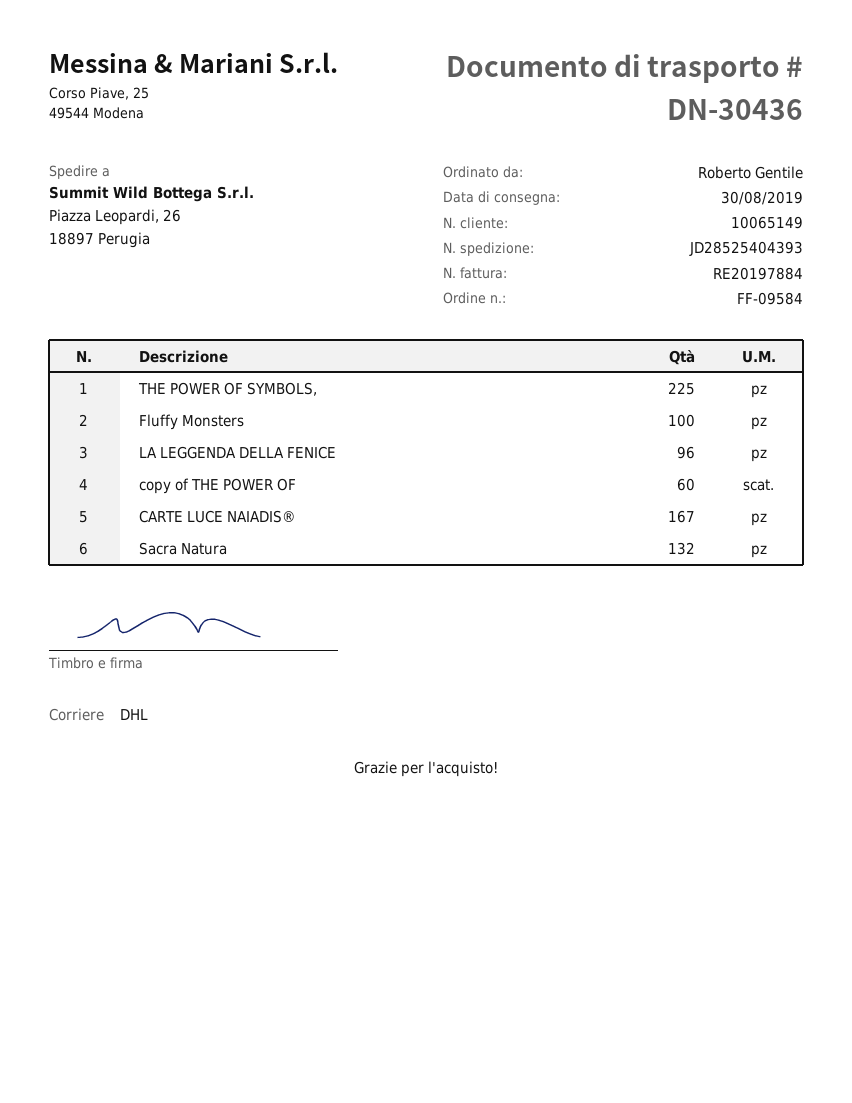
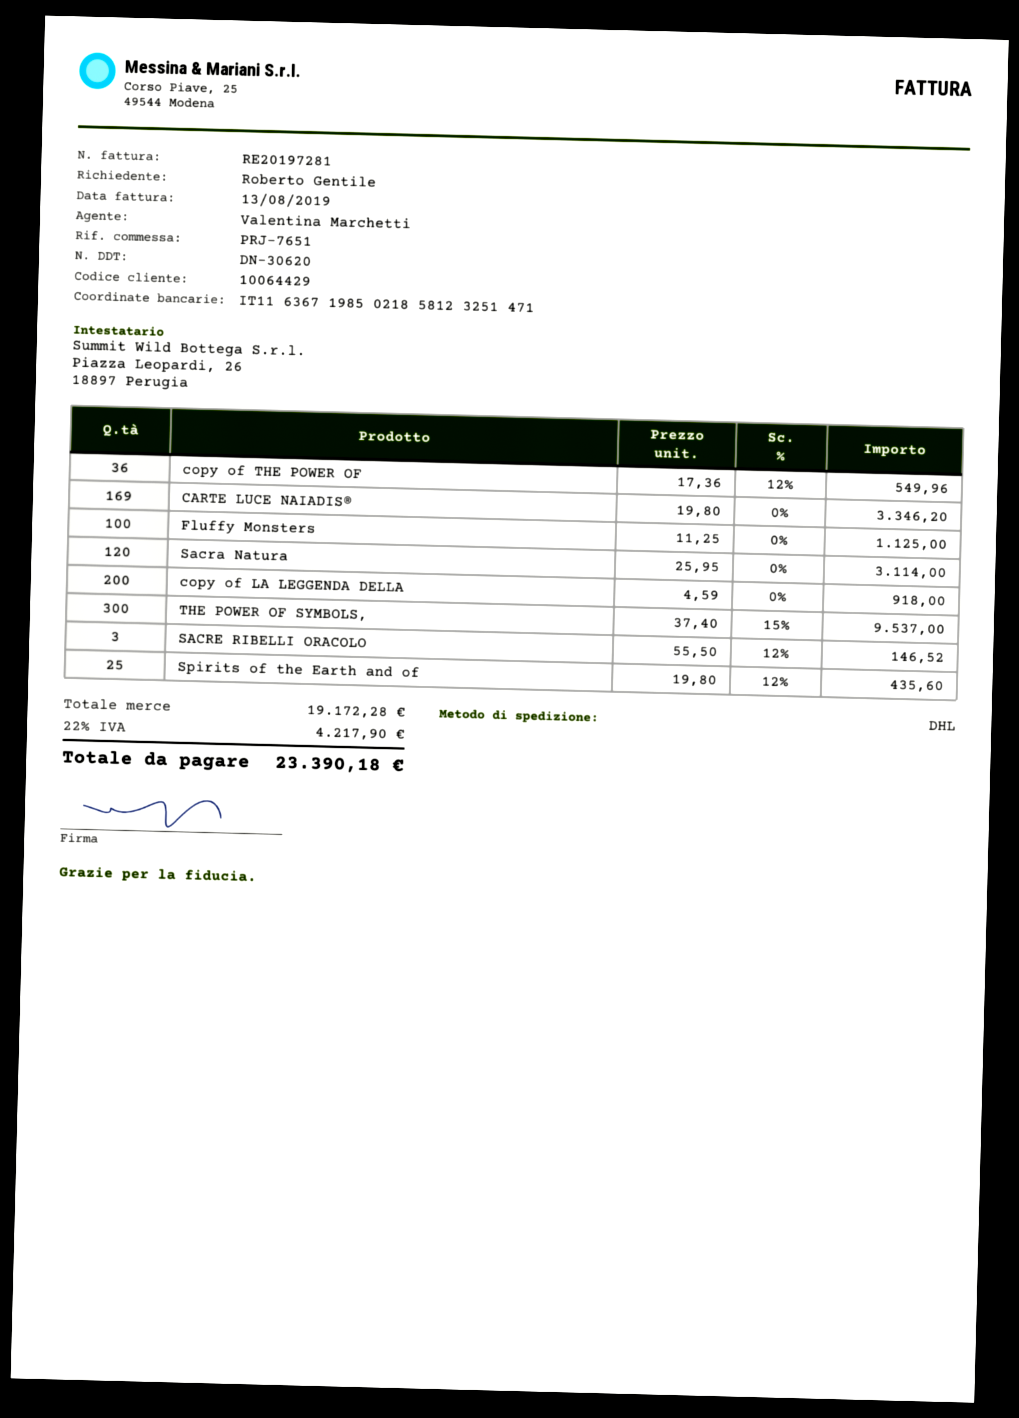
delivery note number: DN-30436 -> DN-30620
invoice number: RE20197884 -> RE20197281
customer number: 10065149 -> 10064429
THE POWER OF SYMBOLS,: 225 -> 300
LA LEGGENDA DELLA FENICE: 96 -> none
copy of THE POWER OF: 60 -> 36
CARTE LUCE NAIADIS®: 167 -> 169
Sacra Natura: 132 -> 120
copy of LA LEGGENDA DELLA: none -> 200
SACRE RIBELLI ORACOLO: none -> 3
Spirits of the Earth and of: none -> 25

